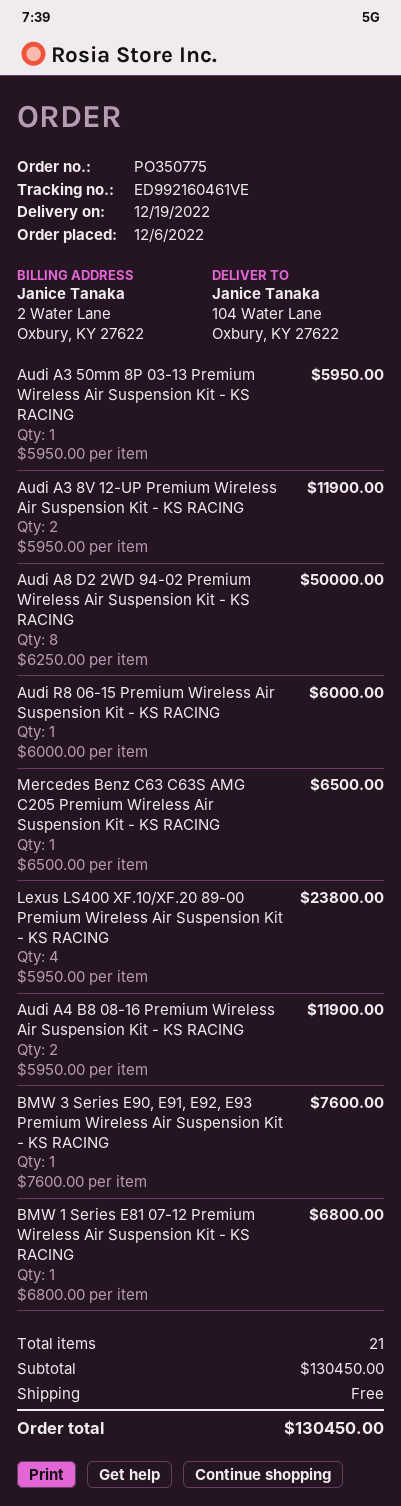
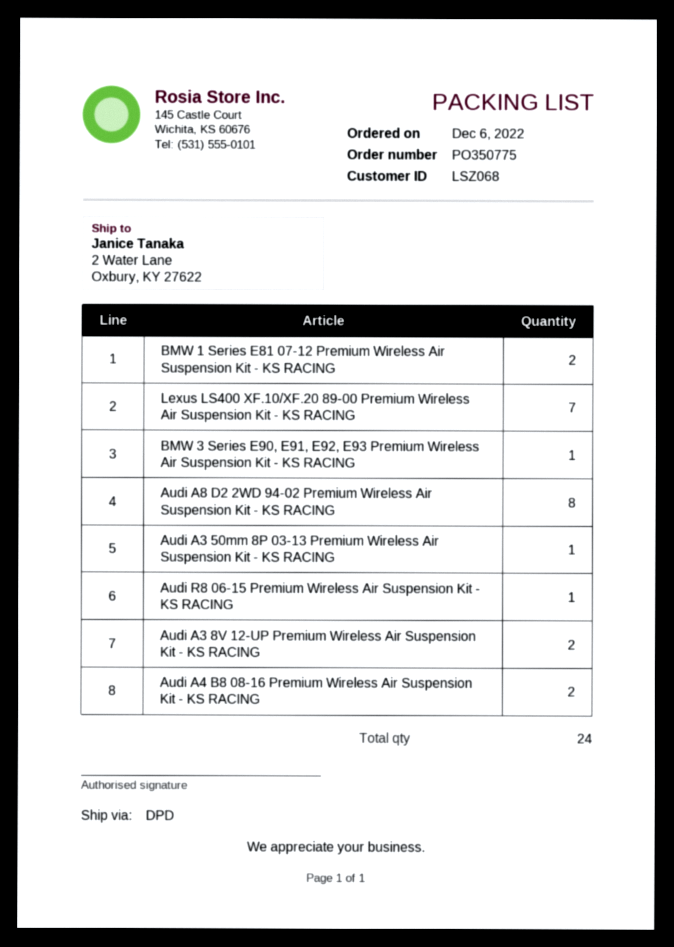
ship to: 104 Water Lane, Oxbury, KY 27622 -> 2 Water Lane, Oxbury, KY 27622
Mercedes Benz C63 C63S AMG C205 Premium Wireless Air Suspension Kit - KS RACING: 1 -> none
Lexus LS400 XF.10/XF.20 89-00 Premium Wireless Air Suspension Kit - KS RACING: 4 -> 7
BMW 1 Series E81 07-12 Premium Wireless Air Suspension Kit - KS RACING: 1 -> 2
total quantity: 21 -> 24

